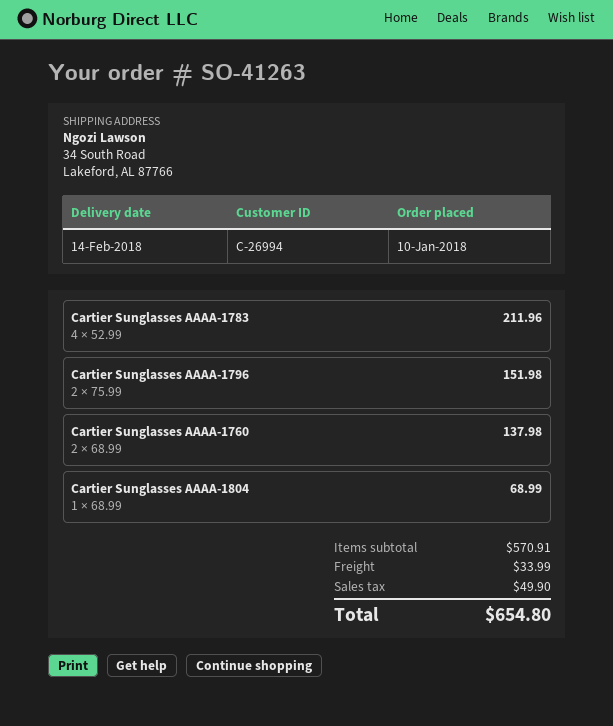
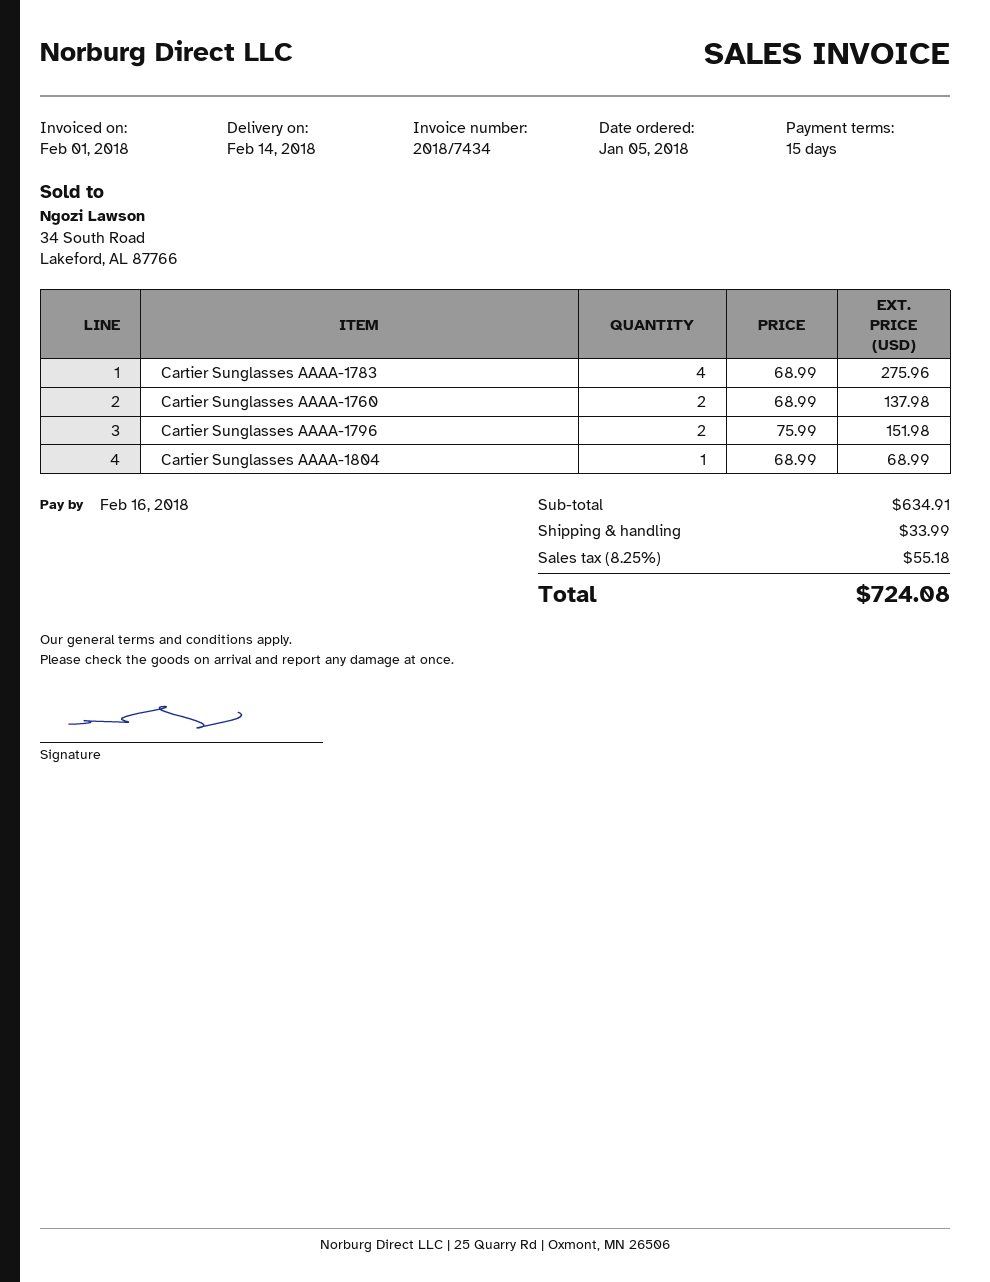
order date: 2018-01-10 -> 2018-01-05
Cartier Sunglasses AAAA-1783: 4 x 52.99 = 211.96 -> 4 x 68.99 = 275.96
subtotal: 570.91 -> 634.91
tax: 49.90 -> 55.18
total: 654.80 -> 724.08

